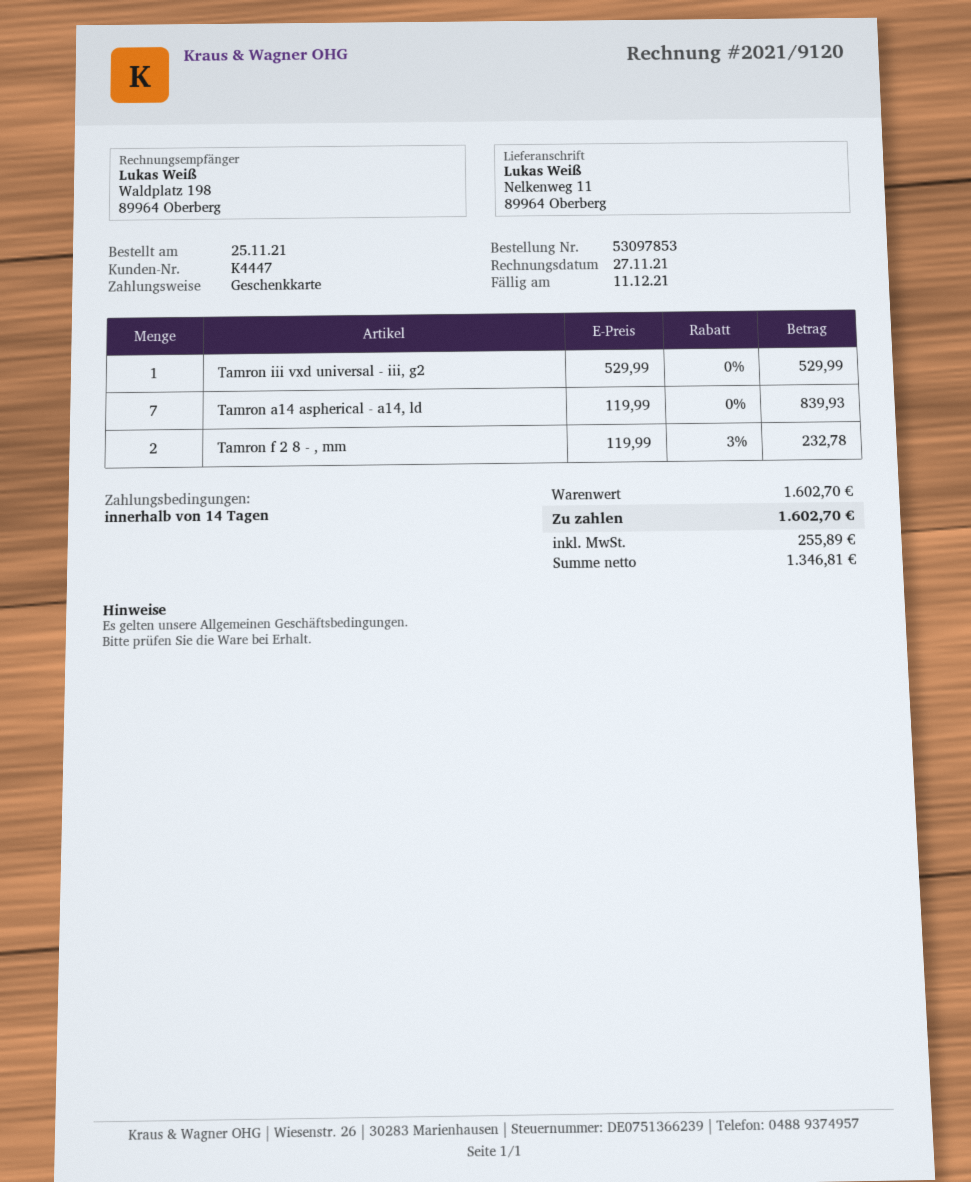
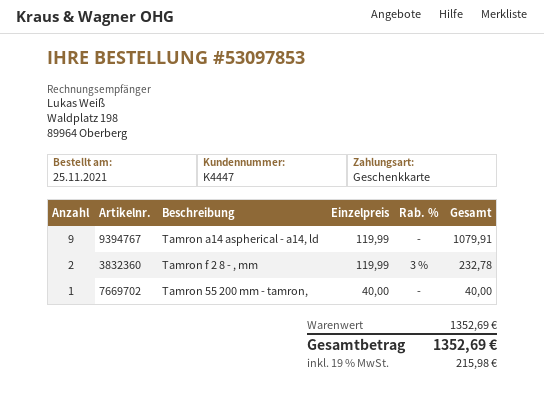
Tamron iii vxd universal - iii, g2: 1 x 529.99 = 529.99 -> none
Tamron a14 aspherical - a14, ld: 7 x 119.99 = 839.93 -> 9 x 119.99 = 1079.91
Tamron 55 200 mm - tamron,: none -> 1 x 40.00 = 40.00
subtotal: 1602.70 -> 1352.69
tax: 255.89 -> 215.98
total: 1602.70 -> 1352.69

